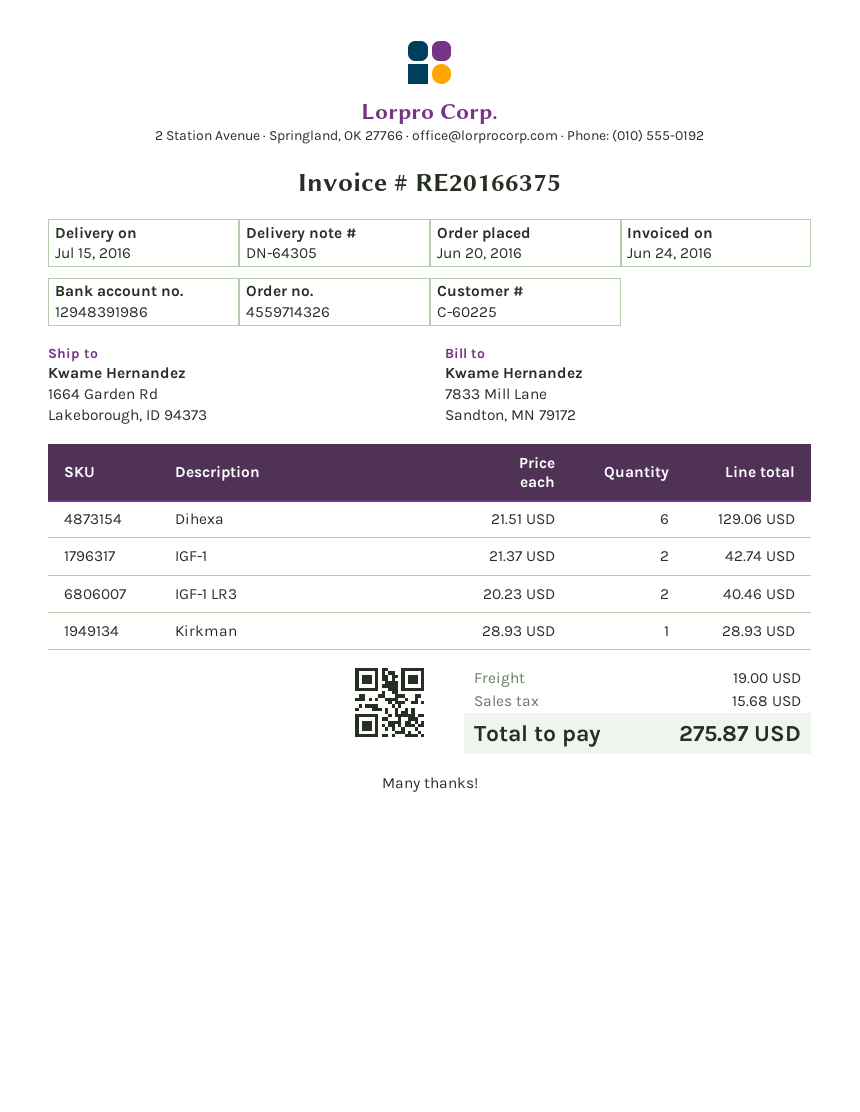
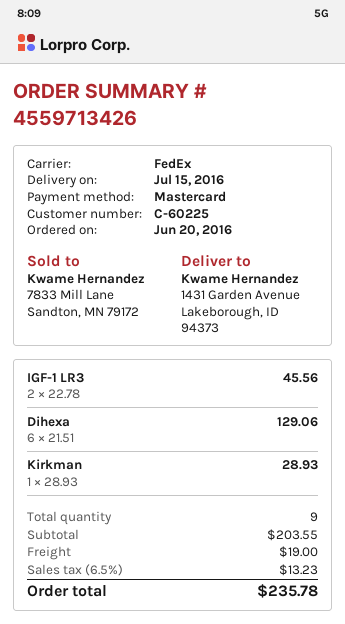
order number: 4559714326 -> 4559713426
ship to: 1664 Garden Rd, Lakeborough, ID 94373 -> 1431 Garden Avenue, Lakeborough, ID 94373
IGF-1: 2 x 21.37 = 42.74 -> none
IGF-1 LR3: 2 x 20.23 = 40.46 -> 2 x 22.78 = 45.56
tax: 15.68 -> 13.23
total: 275.87 -> 235.78

